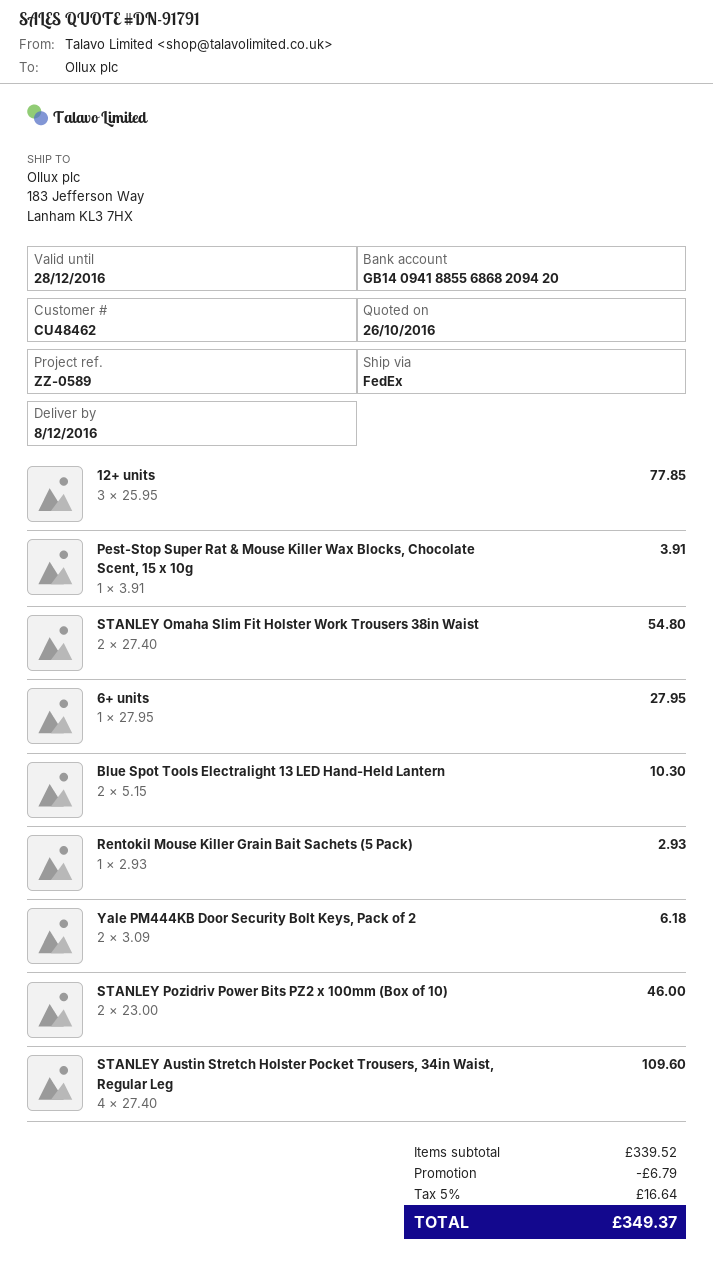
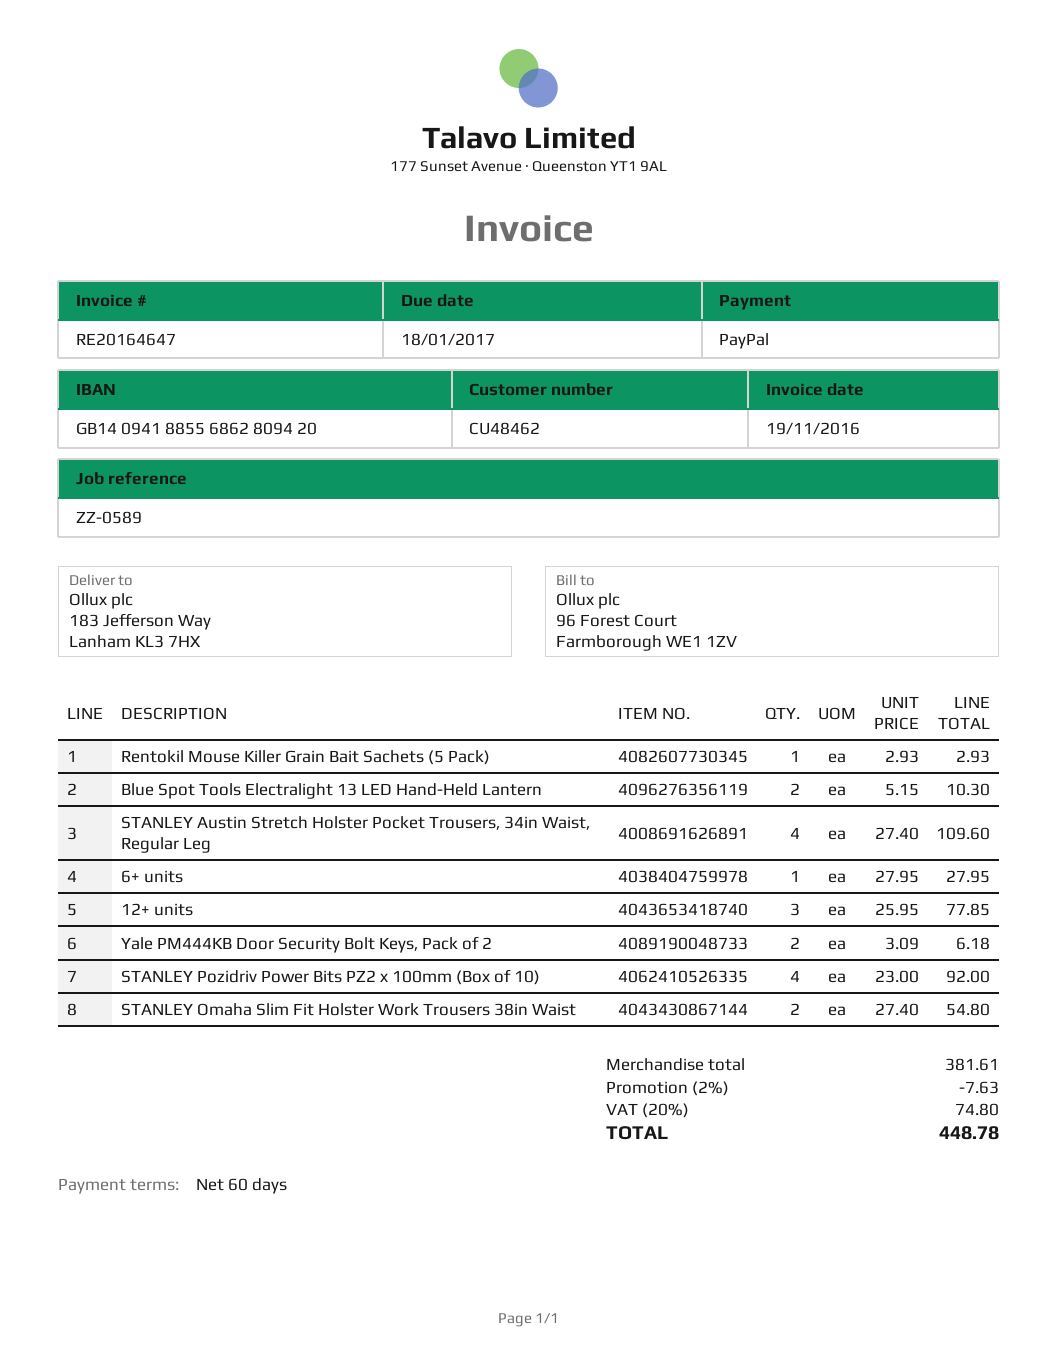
bank account: GB14094188556868209420 -> GB14094188556862809420
Pest-Stop Super Rat & Mouse Killer Wax Blocks, Chocolate Scent, 15 x 10g: 1 x 3.91 = 3.91 -> none
STANLEY Pozidriv Power Bits PZ2 x 100mm (Box of 10): 2 x 23.00 = 46.00 -> 4 x 23.00 = 92.00
subtotal: 339.52 -> 381.61
discount: 6.79 -> 7.63
tax: 5% = 16.64 -> 20% = 74.80
total: 349.37 -> 448.78

